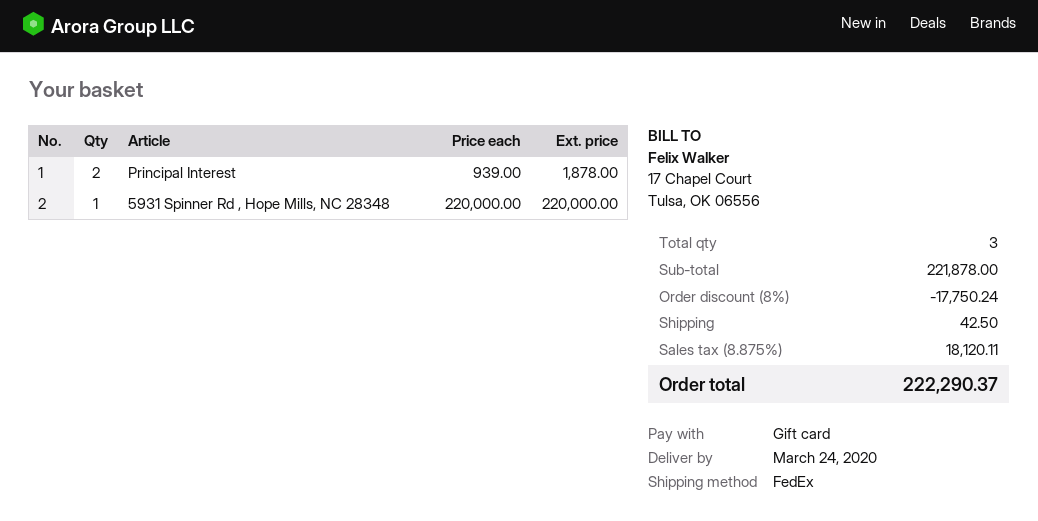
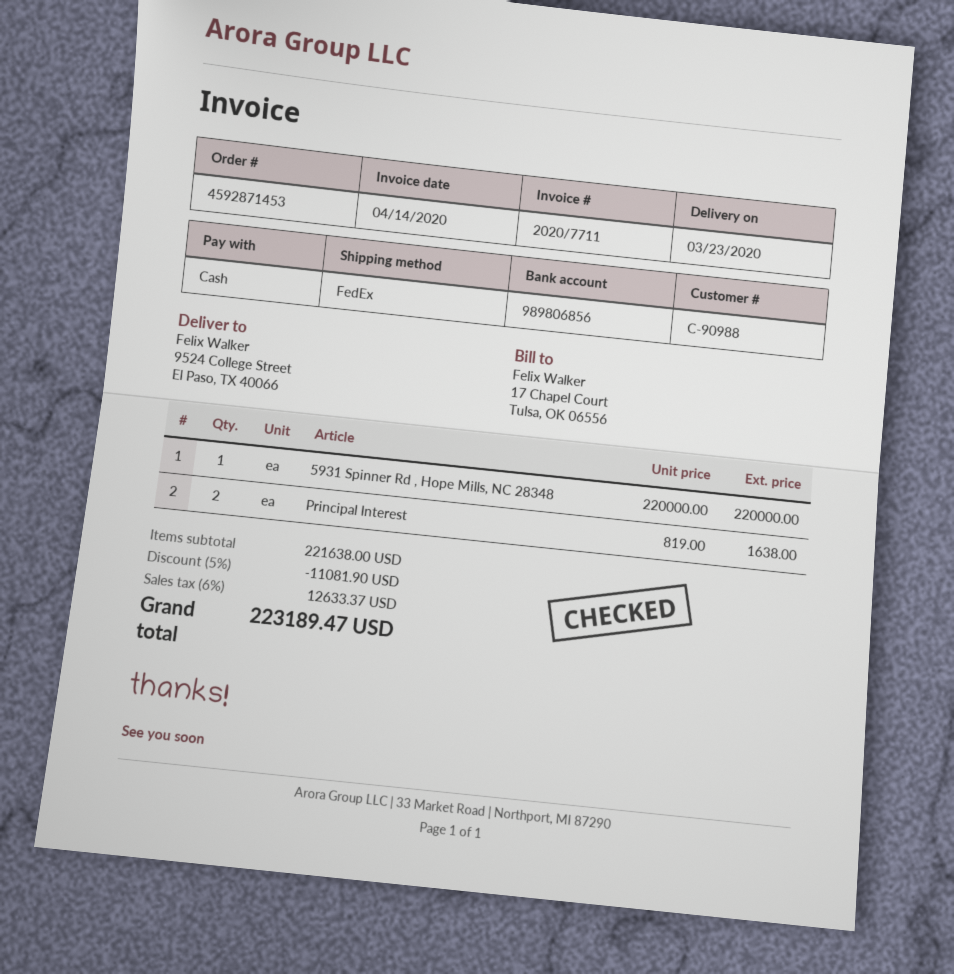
delivery date: 2020-03-24 -> 2020-03-23
payment method: gift card -> cash
Principal Interest: 2 x 939.00 = 1878.00 -> 2 x 819.00 = 1638.00
subtotal: 221878.00 -> 221638.00
discount: 8% = 17750.24 -> 5% = 11081.90
shipping: 42.50 -> none
tax: 8.875% = 18120.11 -> 6% = 12633.37
total: 222290.37 -> 223189.47

